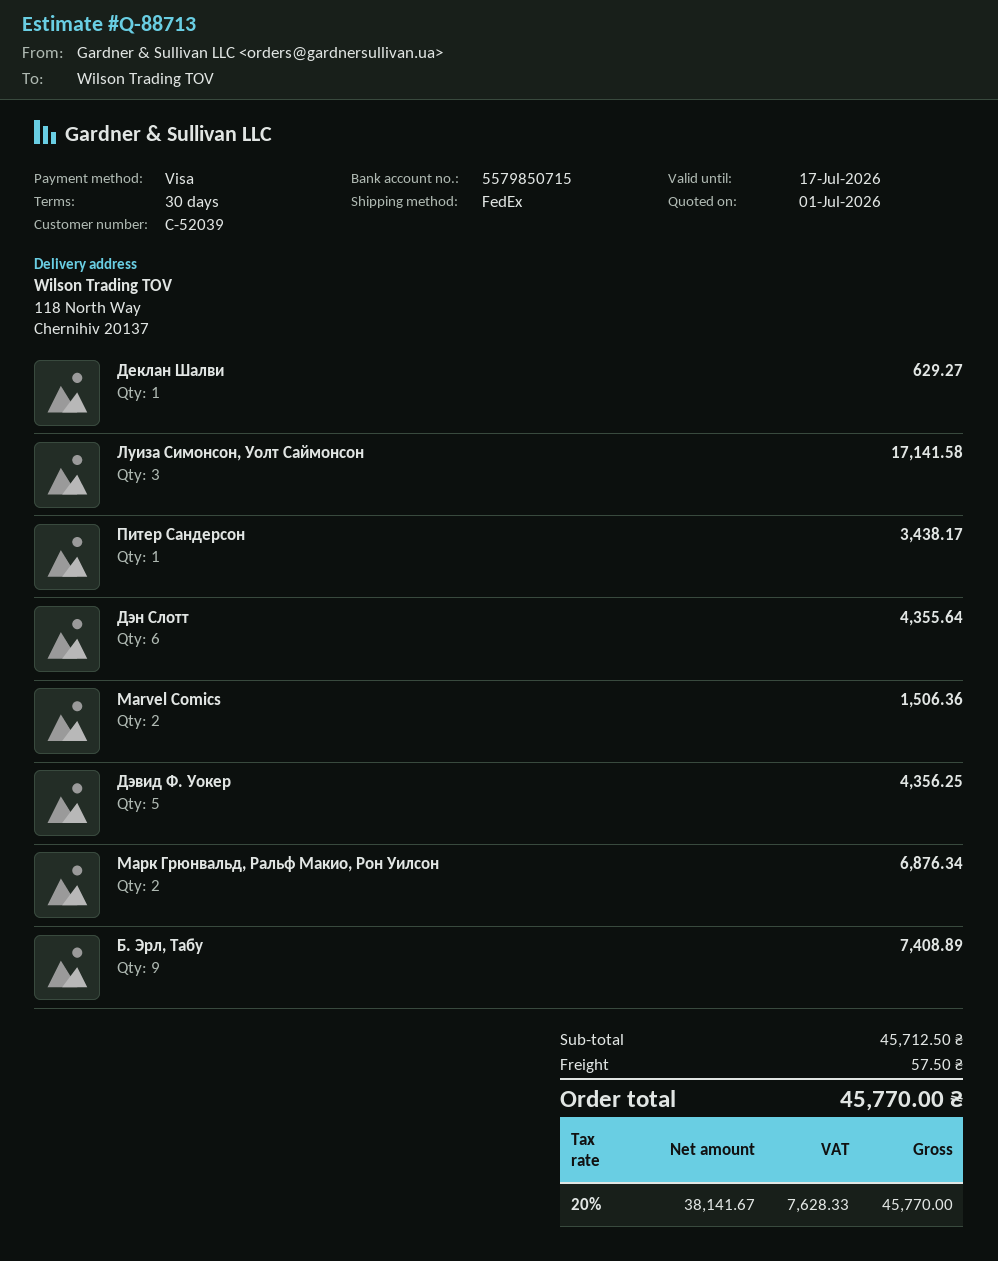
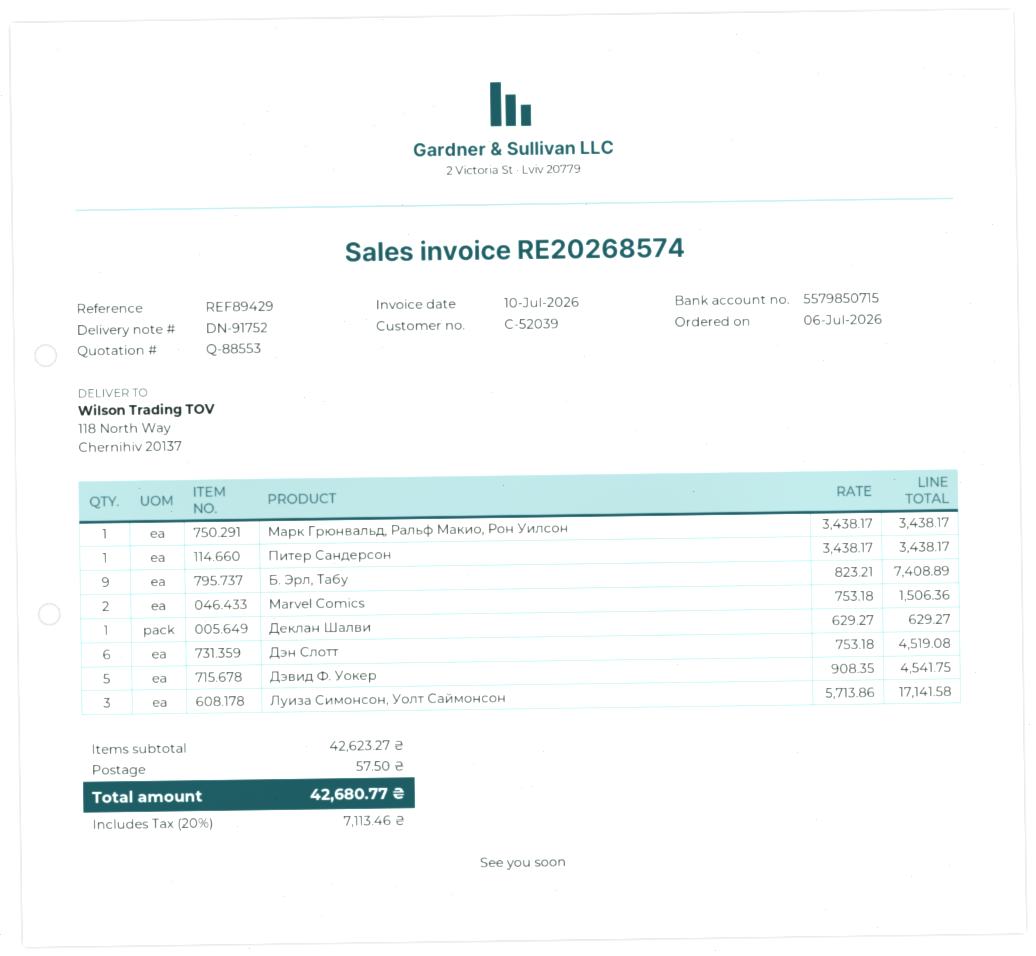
quote number: Q-88713 -> Q-88553
Дэн Слотт: 6 for 4355.64 -> 6 for 4519.08
Дэвид Ф. Уокер: 5 for 4356.25 -> 5 for 4541.75
Марк Грюнвальд, Ральф Макио, Рон Уилсон: 2 for 6876.34 -> 1 for 3438.17
subtotal: 45712.50 -> 42623.27
tax: 20% = 7628.33 -> 20% = 7113.46
total: 45770.00 -> 42680.77

